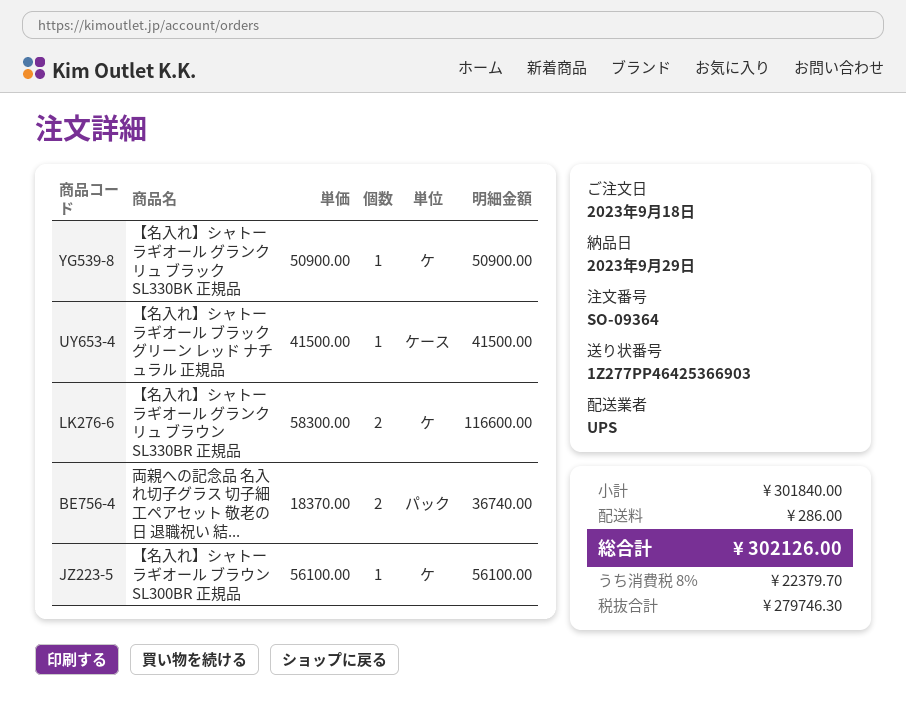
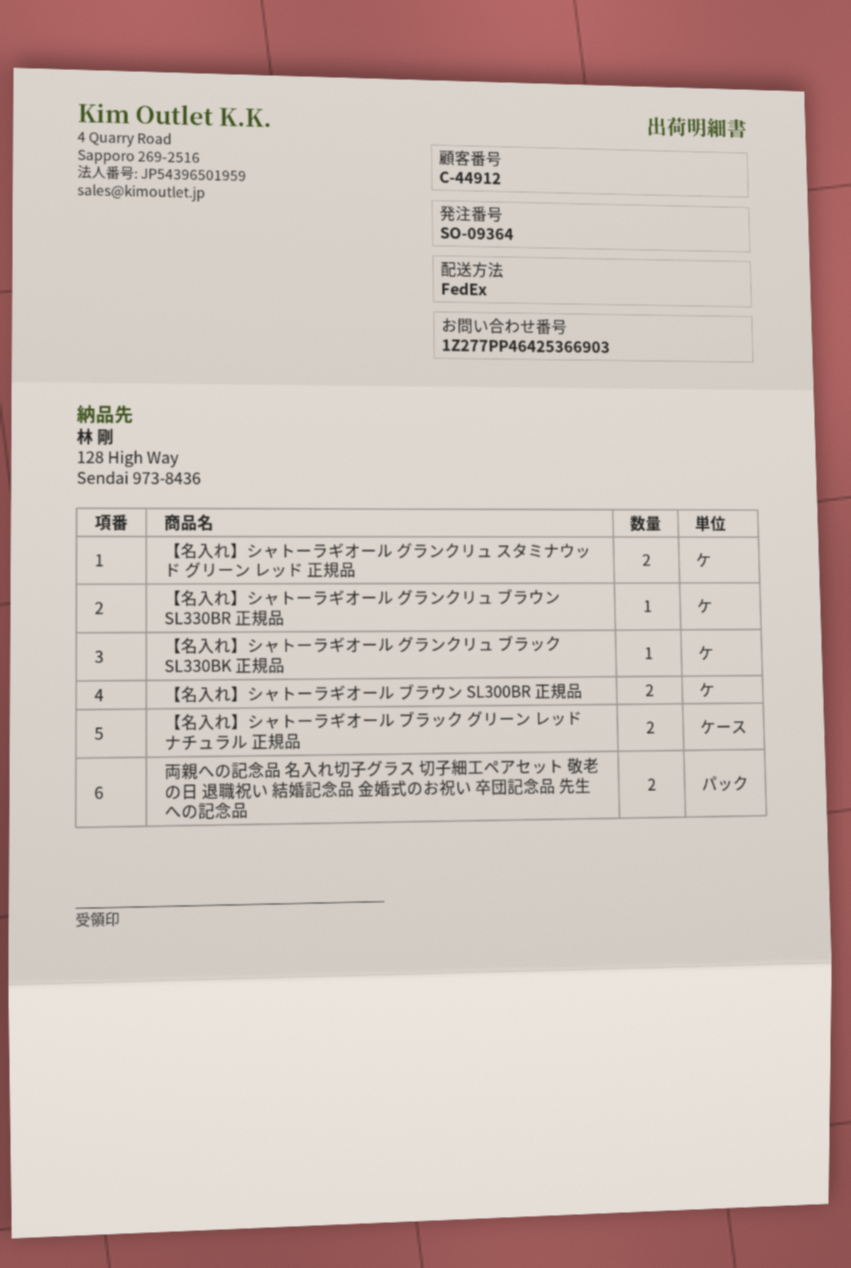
shipping method: UPS -> FedEx
【名入れ】シャトーラギオール ブラック グリーン レッド ナチュラル 正規品: 1 -> 2
【名入れ】シャトーラギオール グランクリュ ブラウン SL330BR 正規品: 2 -> 1
【名入れ】シャトーラギオール ブラウン SL300BR 正規品: 1 -> 2
【名入れ】シャトーラギオール グランクリュ スタミナウッド グリーン レッド 正規品: none -> 2

